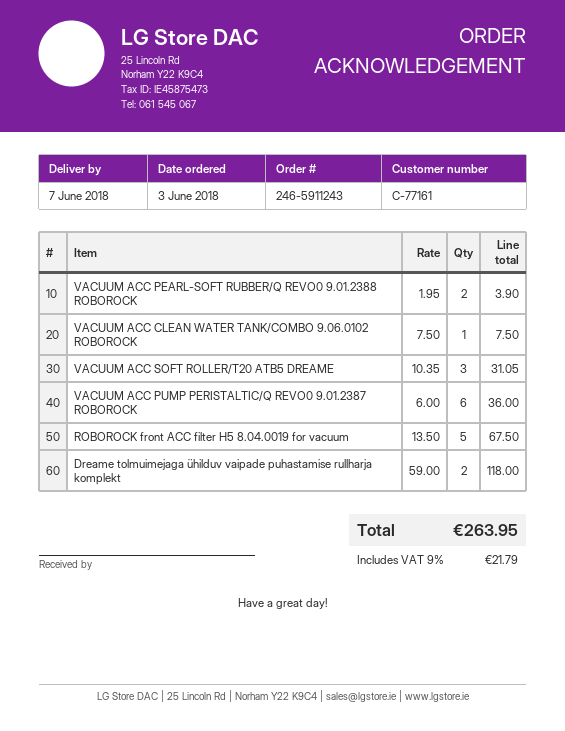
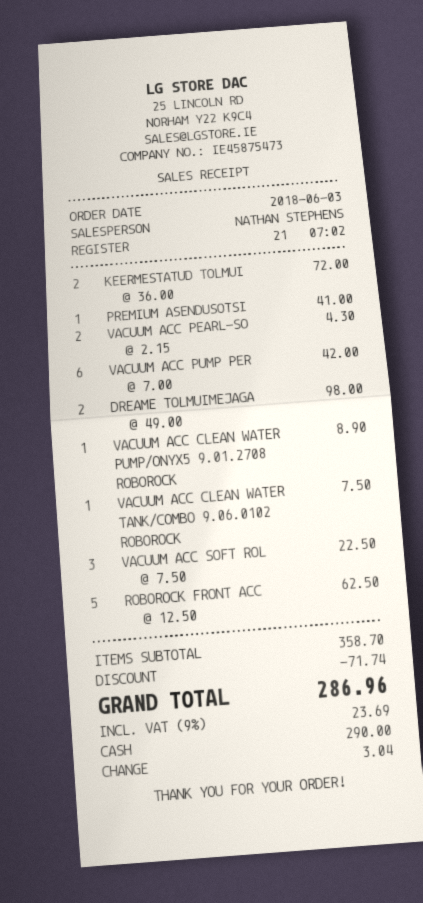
VACUUM ACC PEARL-SOFT RUBBER/Q REVO0 9.01.2388 ROBOROCK: 2 x 1.95 = 3.90 -> 2 x 2.15 = 4.30
VACUUM ACC SOFT ROLLER/T20 ATB5 DREAME: 3 x 10.35 = 31.05 -> 3 x 7.50 = 22.50
VACUUM ACC PUMP PERISTALTIC/Q REVO0 9.01.2387 ROBOROCK: 6 x 6.00 = 36.00 -> 6 x 7.00 = 42.00
ROBOROCK front ACC filter H5 8.04.0019 for vacuum: 5 x 13.50 = 67.50 -> 5 x 12.50 = 62.50
Dreame tolmuimejaga ühilduv vaipade puhastamise rullharja komplekt: 2 x 59.00 = 118.00 -> 2 x 49.00 = 98.00
KEERMESTATUD TOLMUI: none -> 2 x 36.00 = 72.00
PREMIUM ASENDUSOTSI: none -> 1 x 41.00 = 41.00
VACUUM ACC CLEAN WATER PUMP/ONYX5 9.01.2708 ROBOROCK: none -> 1 x 8.90 = 8.90
discount: none -> 71.74
tax: 9% = 21.79 -> 9% = 23.69
total: 263.95 -> 286.96

